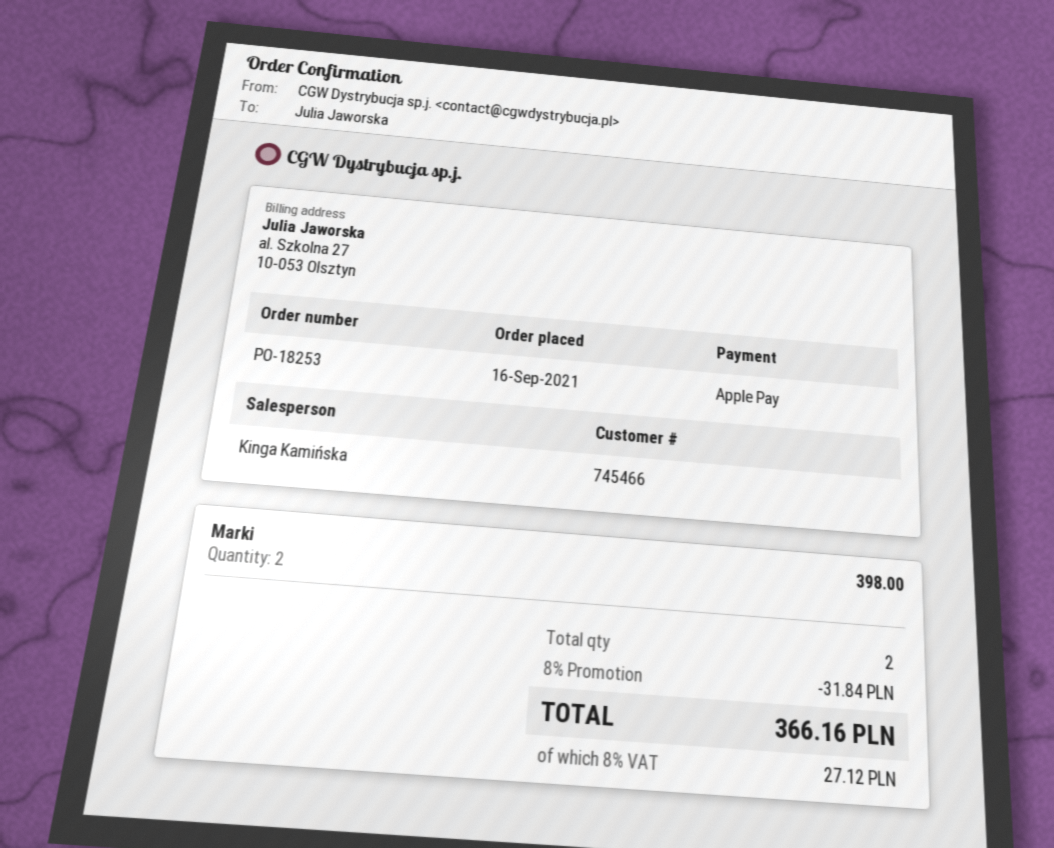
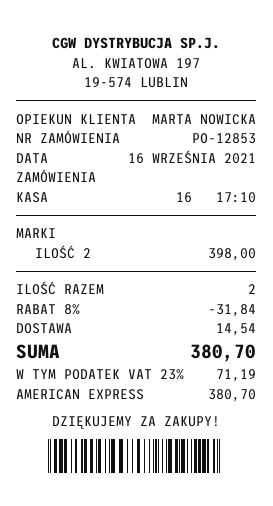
order number: PO-18253 -> PO-12853
sales rep: Kinga Kamińska -> MARTA NOWICKA
payment method: Apple Pay -> American Express
shipping: none -> 14.54
tax: 8% = 27.12 -> 23% = 71.19
total: 366.16 -> 380.70

